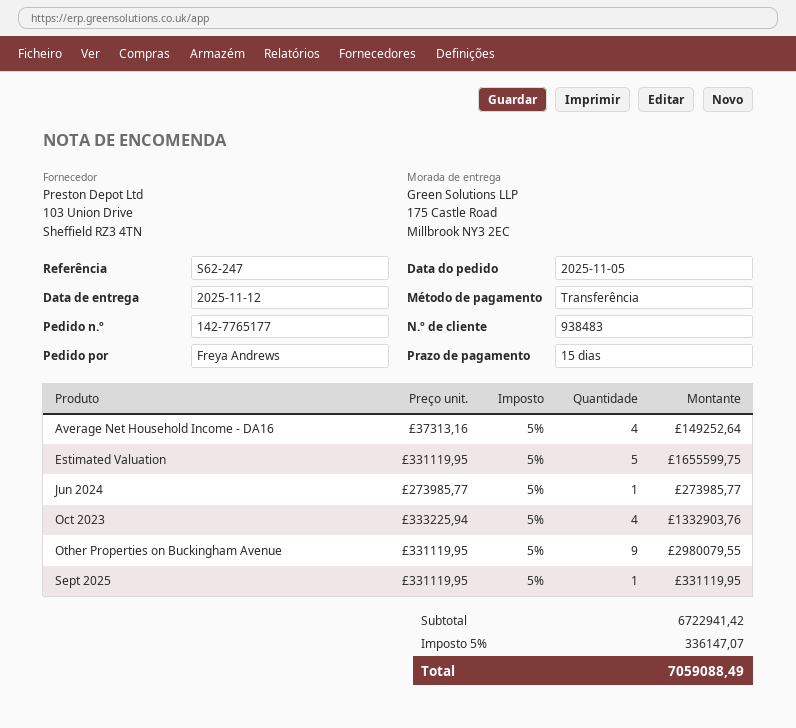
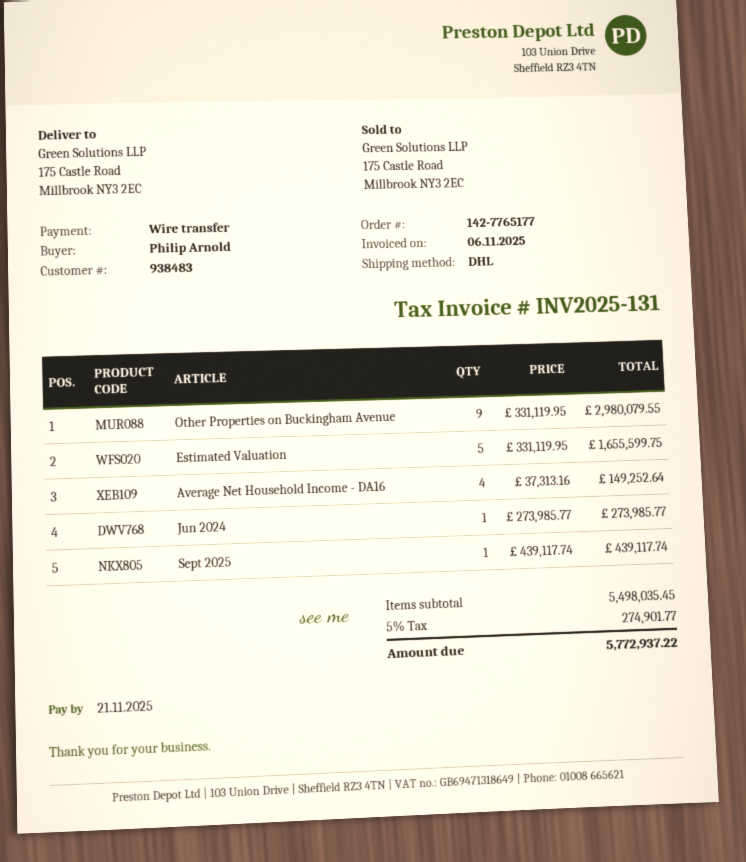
ordered by: Freya Andrews -> Philip Arnold
Oct 2023: 4 x 333225.94 = 1332903.76 -> none
Sept 2025: 1 x 331119.95 = 331119.95 -> 1 x 439117.74 = 439117.74
subtotal: 6722941.42 -> 5498035.45
tax: 5% = 336147.07 -> 5% = 274901.77
total: 7059088.49 -> 5772937.22

